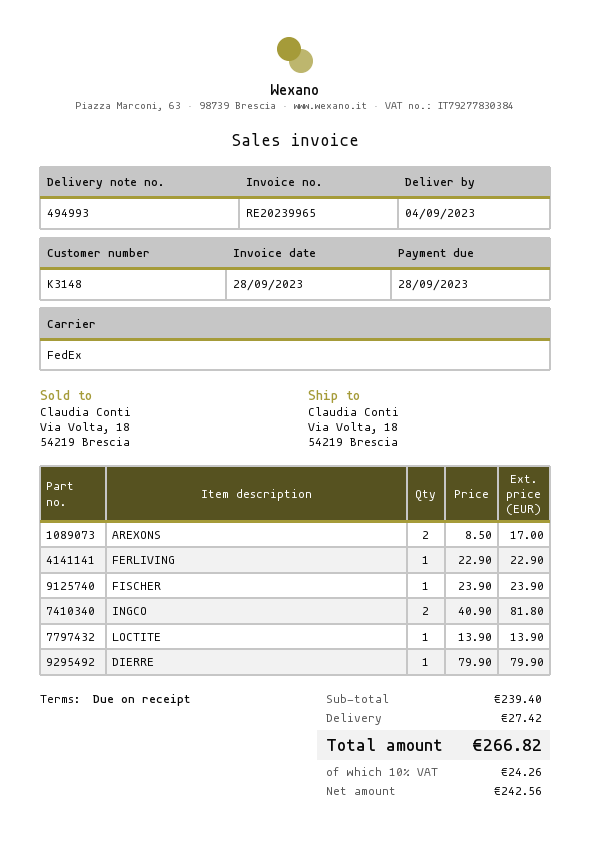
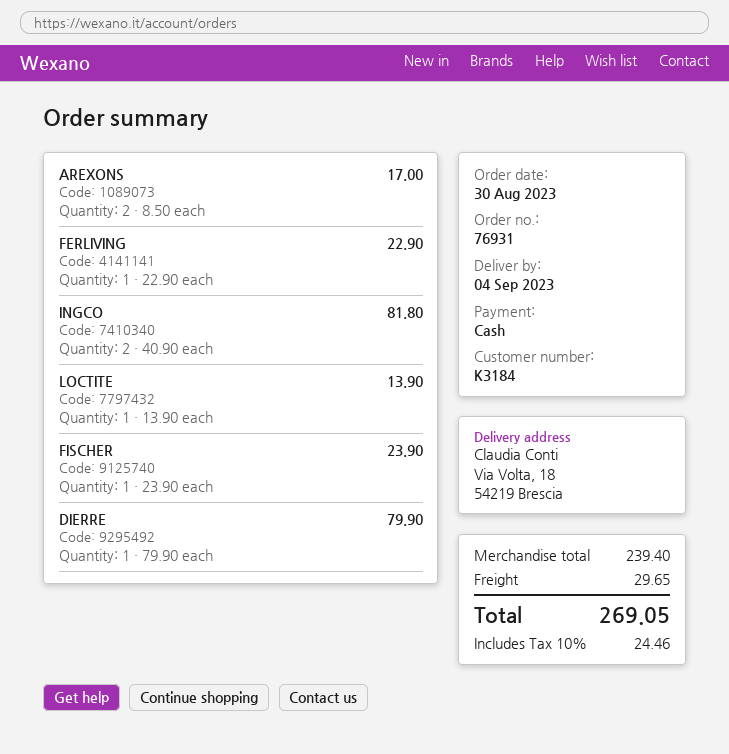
customer number: K3148 -> K3184
shipping: 27.42 -> 29.65
tax: 10% = 24.26 -> 10% = 24.46
total: 266.82 -> 269.05

